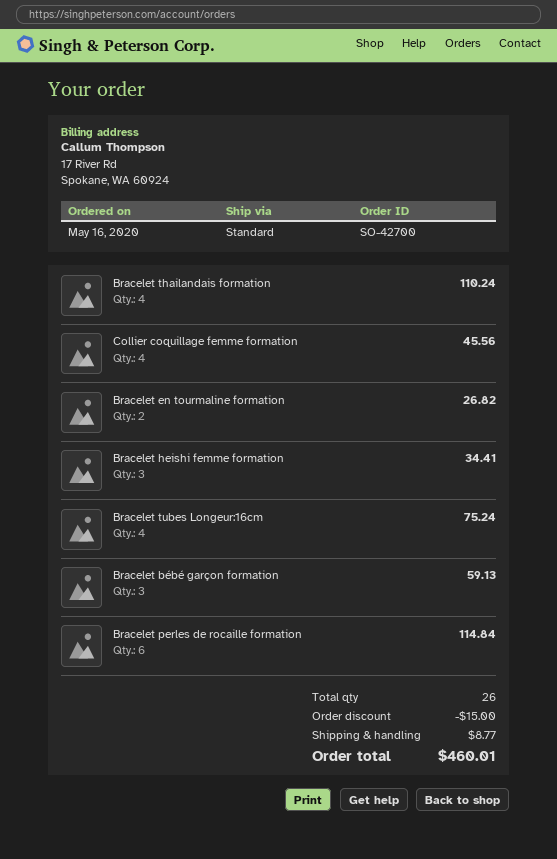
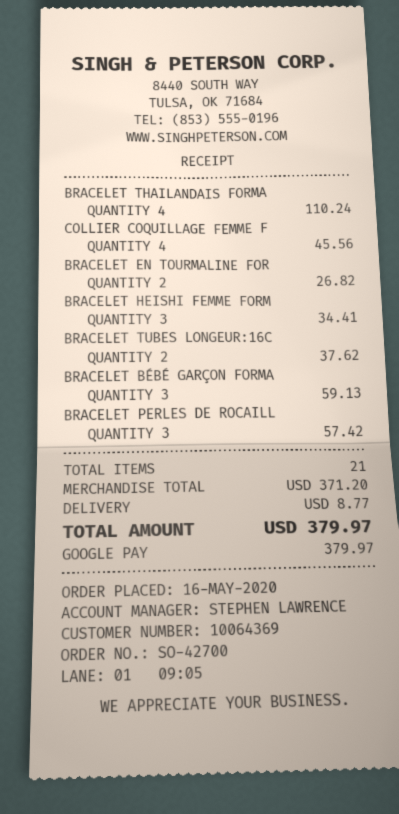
Bracelet tubes Longeur:16cm: 4 for 75.24 -> 2 for 37.62
Bracelet perles de rocaille formation: 6 for 114.84 -> 3 for 57.42
total quantity: 26 -> 21
discount: 15.00 -> none
total: 460.01 -> 379.97

